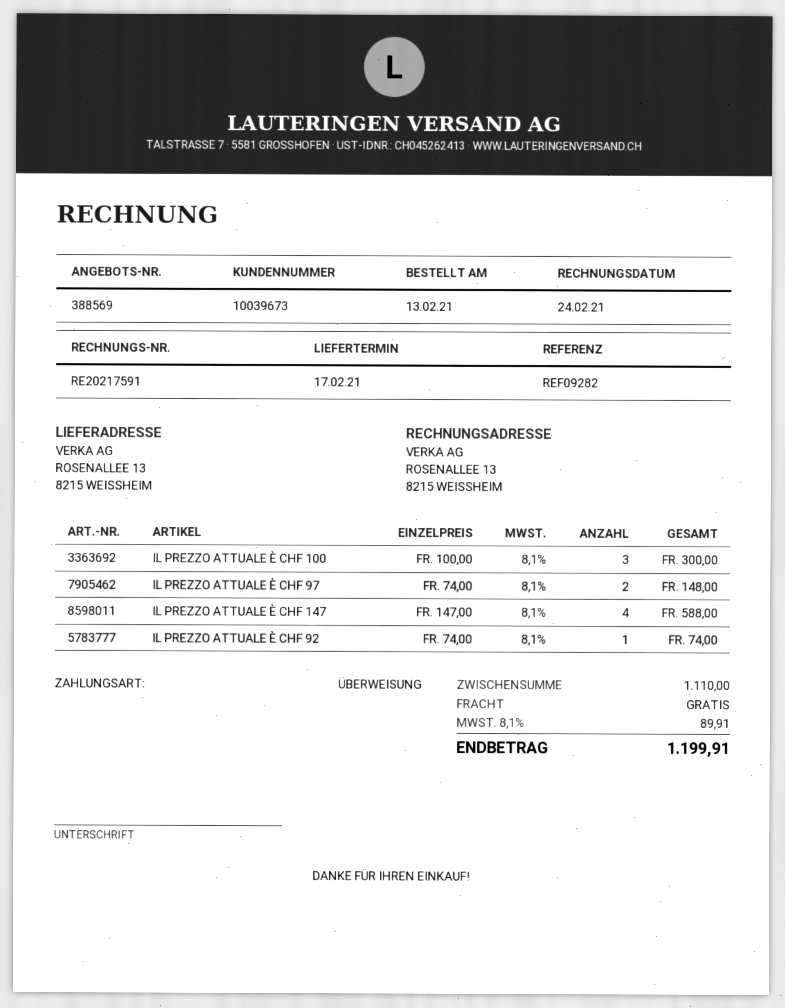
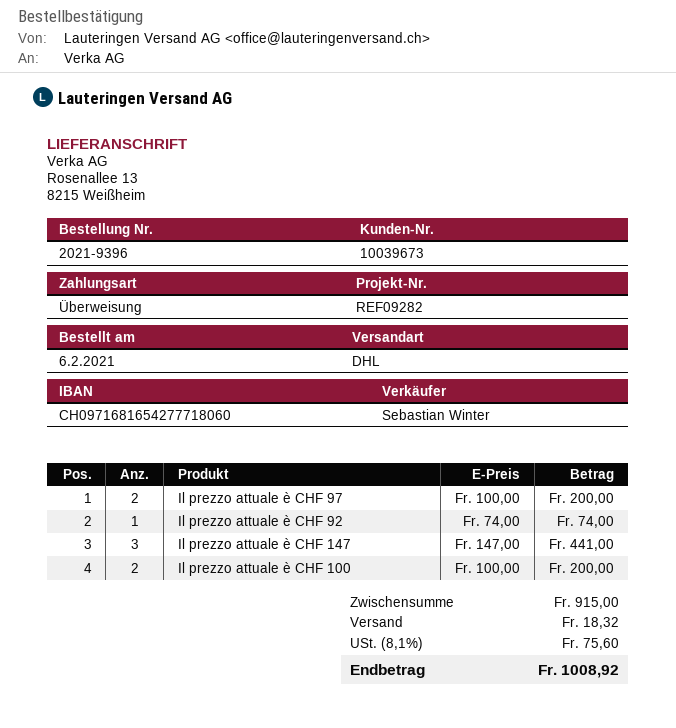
order date: 2021-02-13 -> 2021-02-06
IL PREZZO ATTUALE È CHF 100: 3 x 100.00 = 300.00 -> 2 x 100.00 = 200.00
IL PREZZO ATTUALE È CHF 97: 2 x 74.00 = 148.00 -> 2 x 100.00 = 200.00
IL PREZZO ATTUALE È CHF 147: 4 x 147.00 = 588.00 -> 3 x 147.00 = 441.00
subtotal: 1110.00 -> 915.00
shipping: 0.00 -> 18.32
tax: 8.1% = 89.91 -> 8.1% = 75.60
total: 1199.91 -> 1008.92

